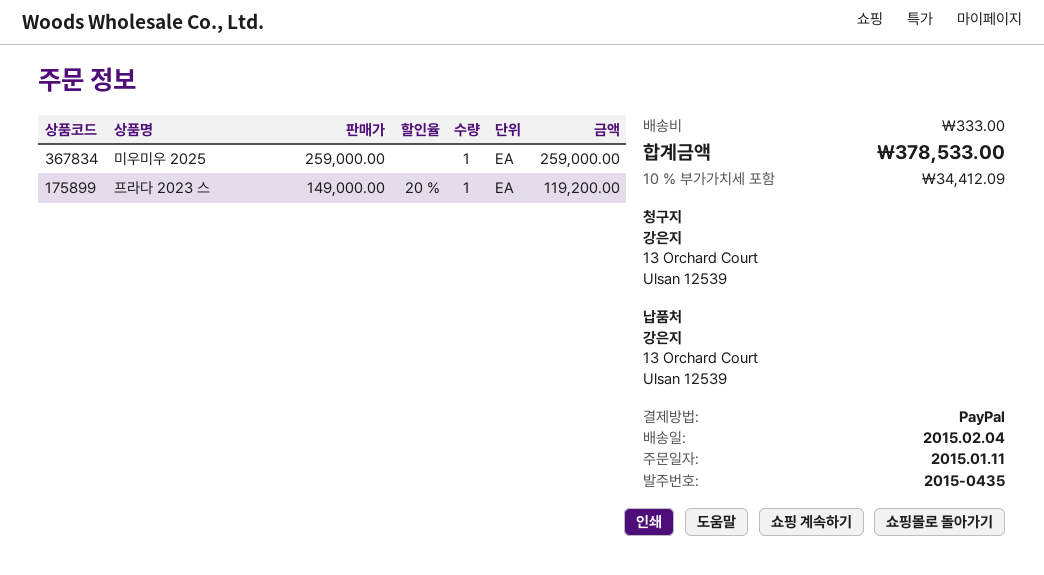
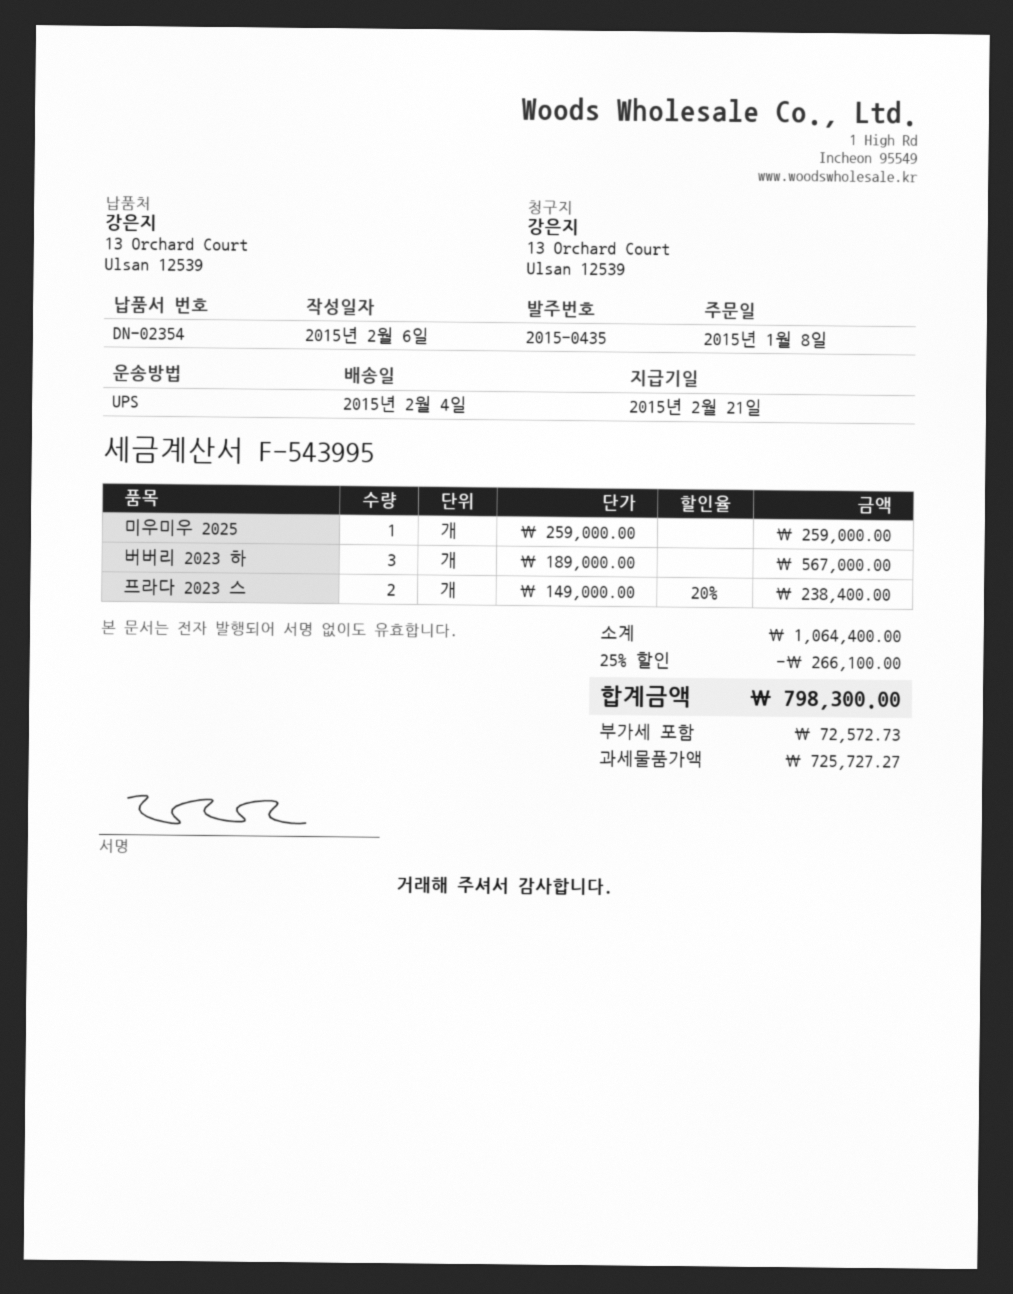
order date: 2015-01-11 -> 2015-01-08
프라다 2023 스: 1 x 149000.00 - 20% = 119200.00 -> 2 x 149000.00 - 20% = 238400.00
버버리 2023 하: none -> 3 x 189000.00 = 567000.00
discount: none -> 25% = 266100.00
shipping: 333.00 -> none
tax: 34412.09 -> 72572.73
total: 378533.00 -> 798300.00

